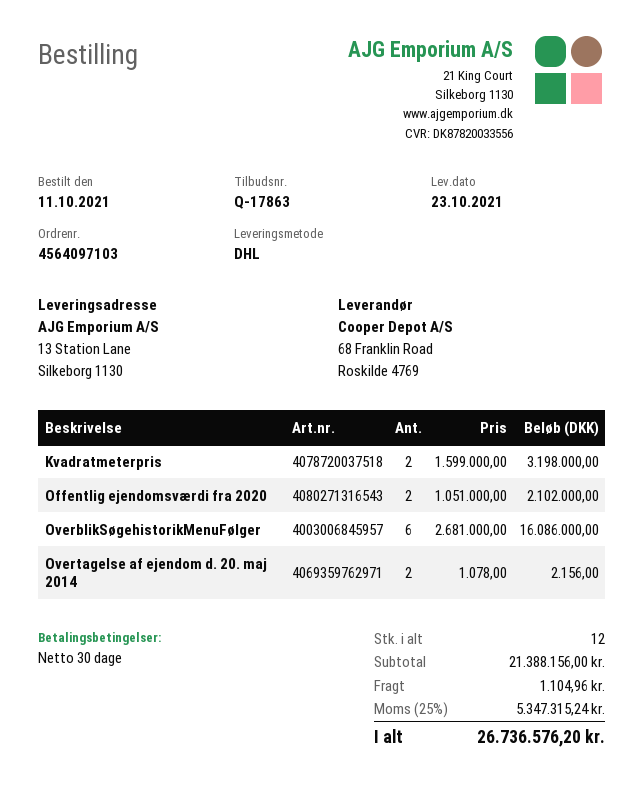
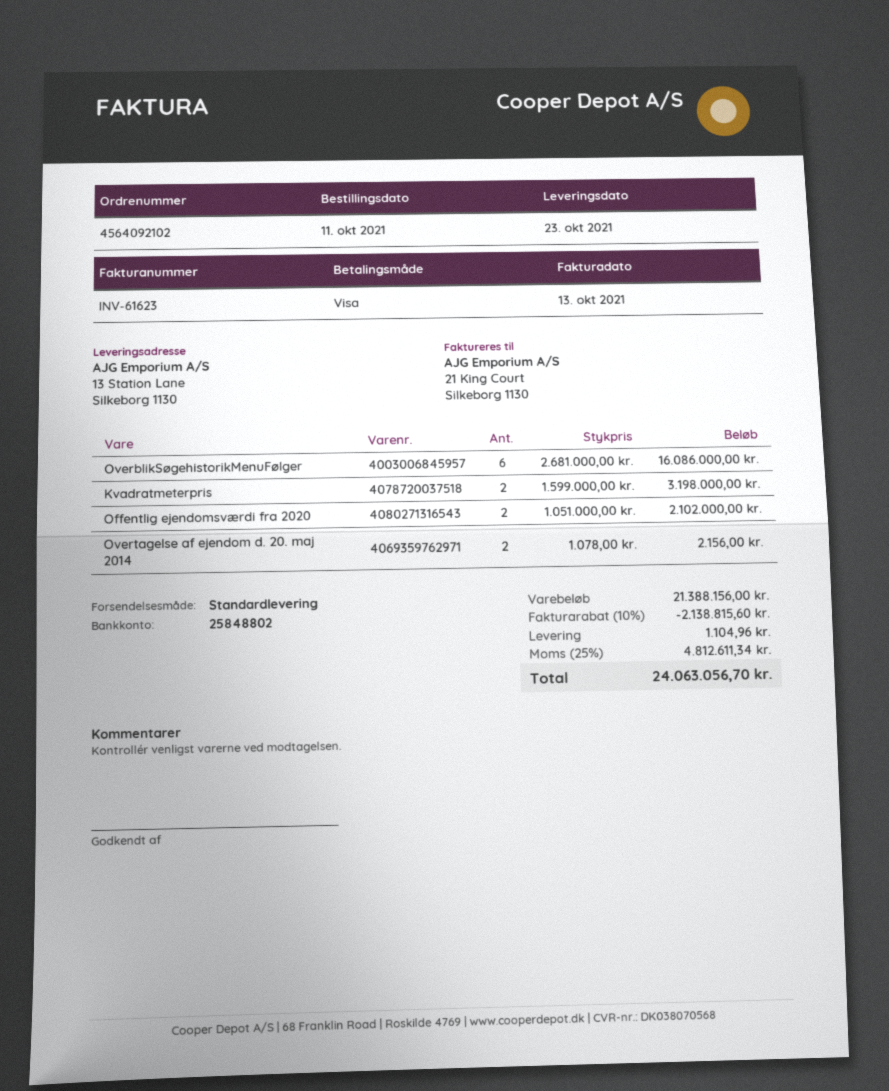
order number: 4564097103 -> 4564092102
shipping method: DHL -> standard
discount: none -> 10% = 2138815.60
tax: 25% = 5347315.24 -> 25% = 4812611.34
total: 26736576.20 -> 24063056.70

